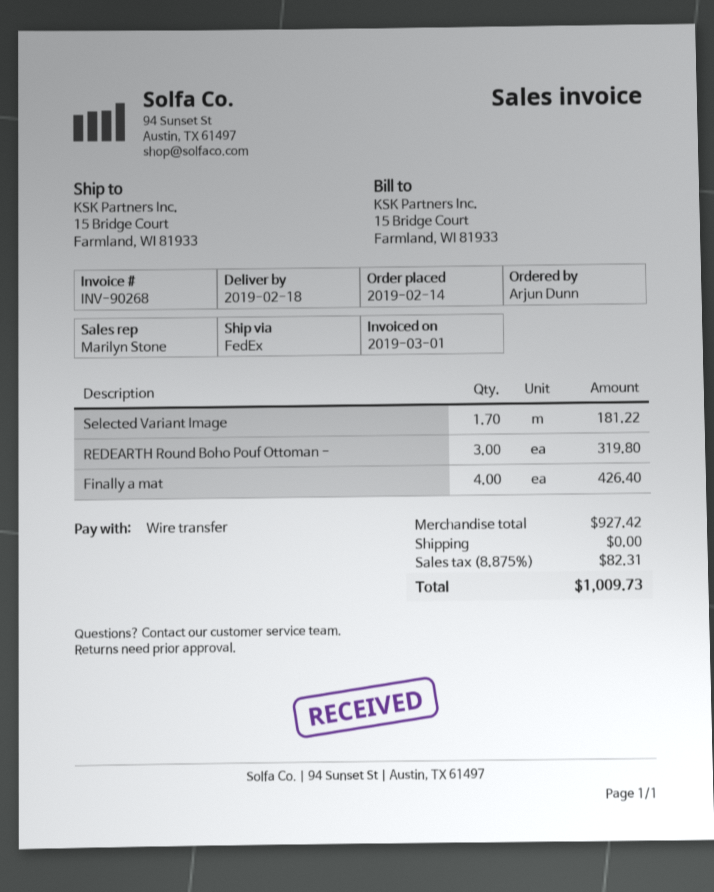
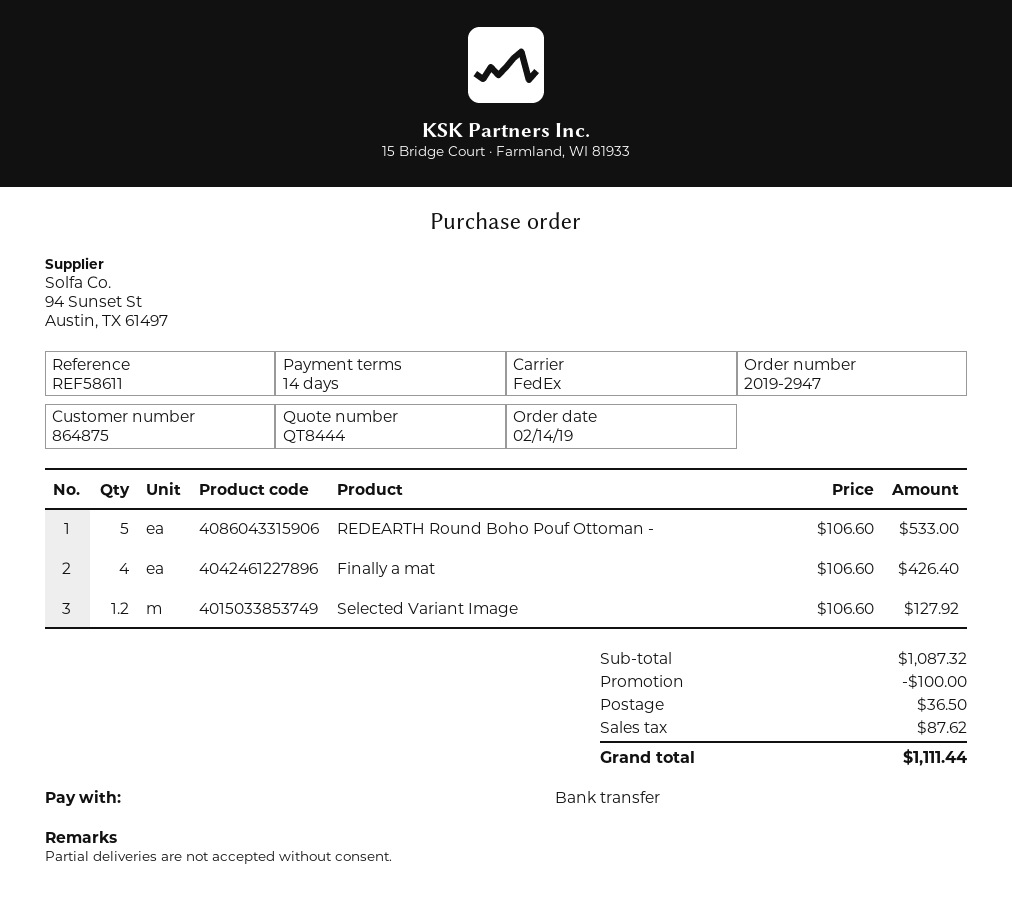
Selected Variant Image: 1.7 for 181.22 -> 1.2 for 127.92
REDEARTH Round Boho Pouf Ottoman -: 3 for 319.80 -> 5 for 533.00
subtotal: 927.42 -> 1087.32
discount: none -> 100.00
shipping: 0.00 -> 36.50
tax: 82.31 -> 87.62
total: 1009.73 -> 1111.44

